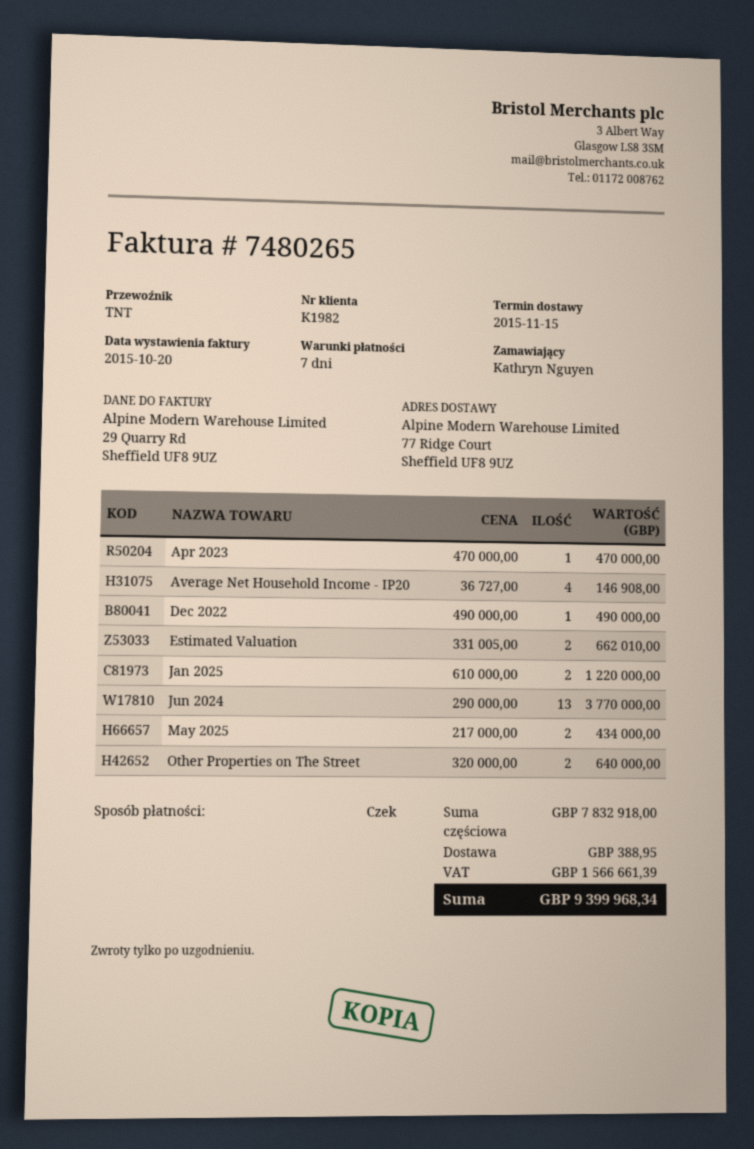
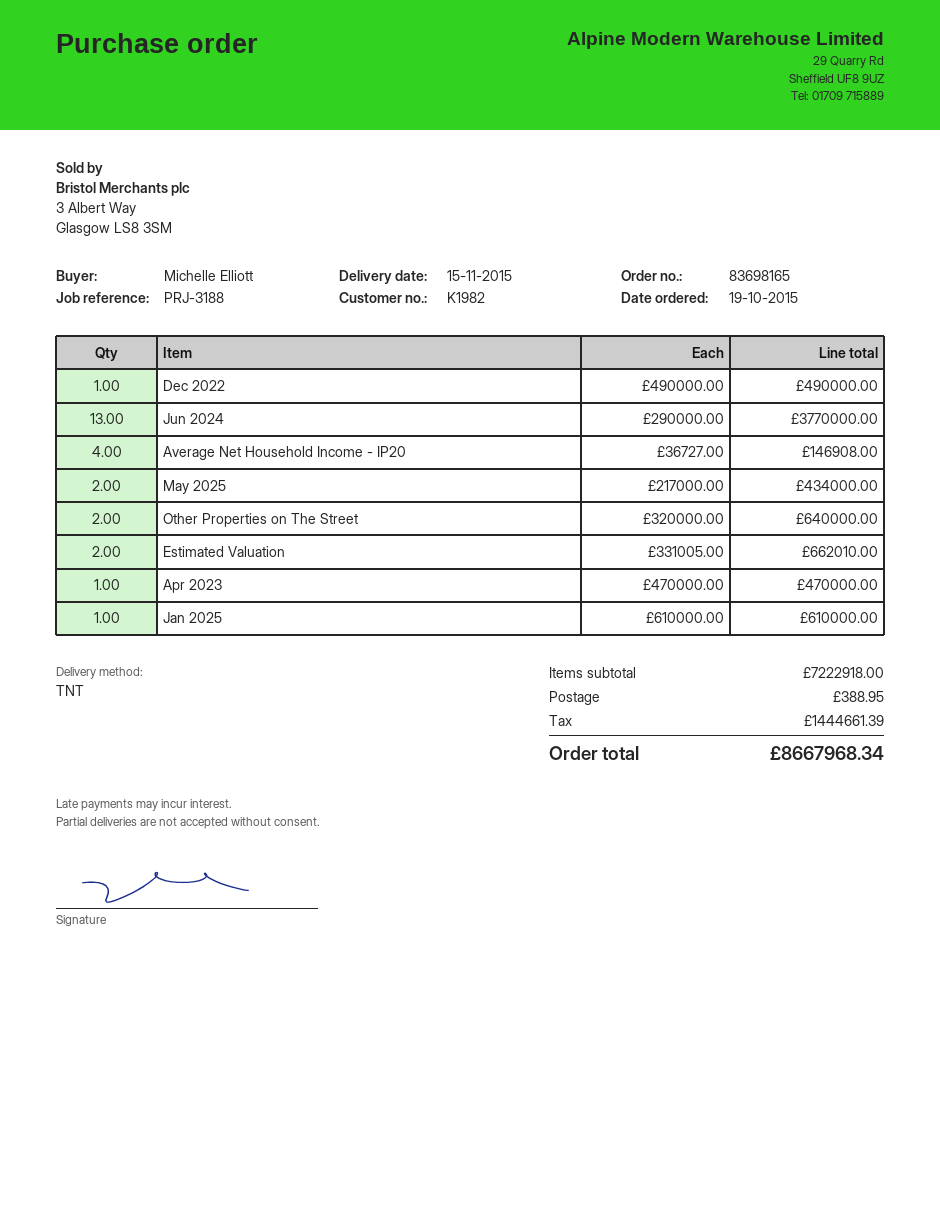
ordered by: Kathryn Nguyen -> Michelle Elliott
Jan 2025: 2 x 610000.00 = 1220000.00 -> 1 x 610000.00 = 610000.00
subtotal: 7832918.00 -> 7222918.00
tax: 1566661.39 -> 1444661.39
total: 9399968.34 -> 8667968.34

